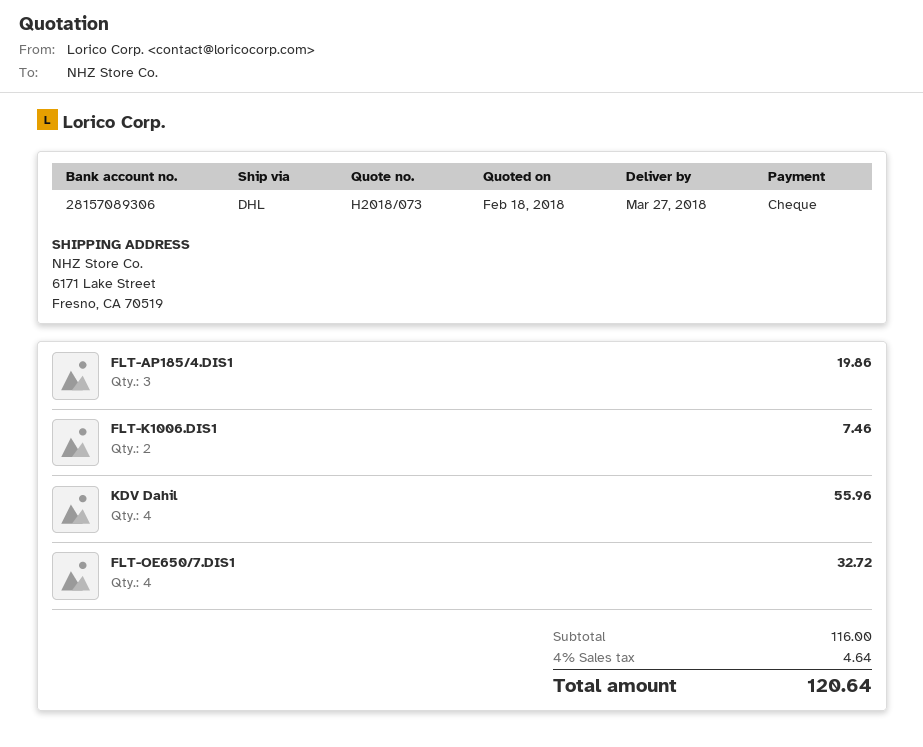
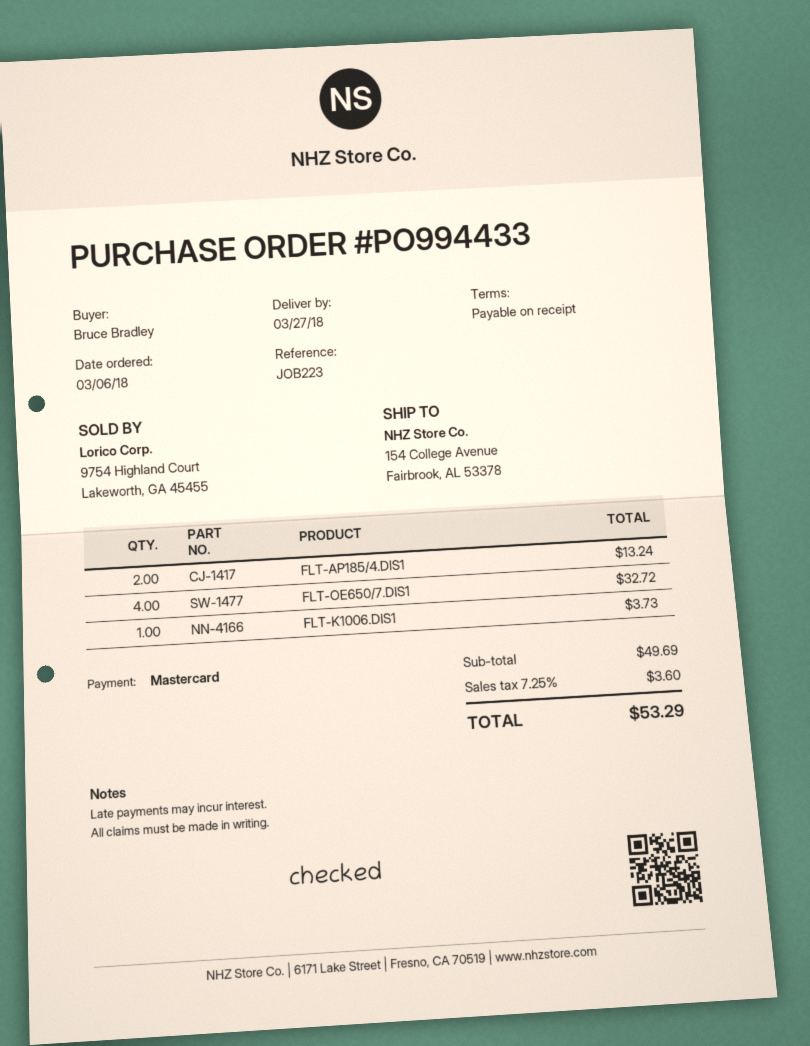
payment method: cheque -> Mastercard
ship to: 6171 Lake Street, Fresno, CA 70519 -> 154 College Avenue, Fairbrook, AL 53378
FLT-AP185/4.DIS1: 3 for 19.86 -> 2 for 13.24
FLT-K1006.DIS1: 2 for 7.46 -> 1 for 3.73
KDV Dahil: 4 for 55.96 -> none
subtotal: 116.00 -> 49.69
tax: 4% = 4.64 -> 7.25% = 3.60
total: 120.64 -> 53.29

